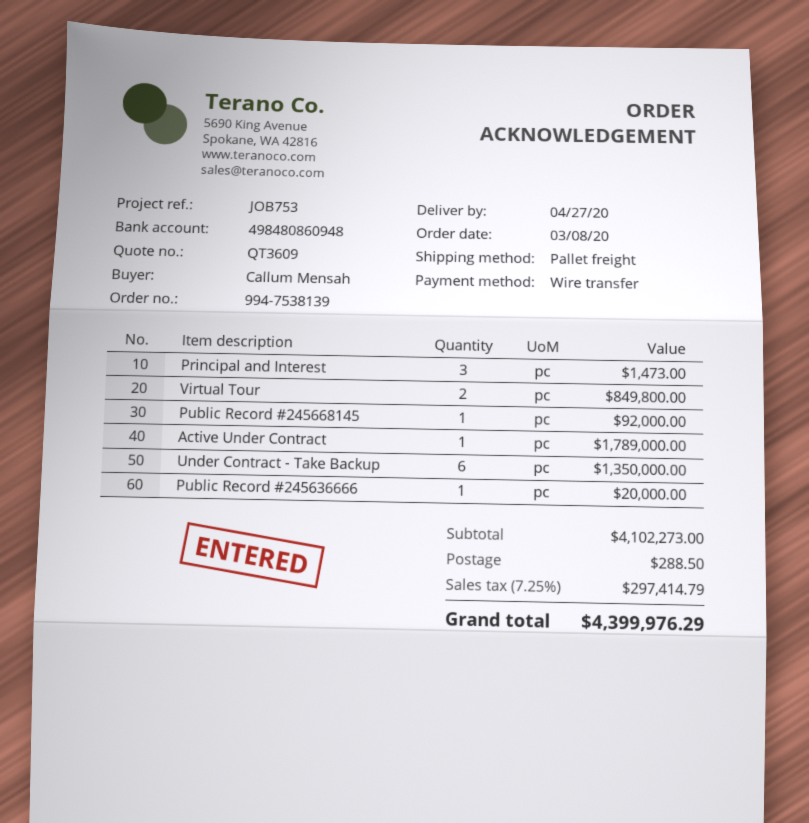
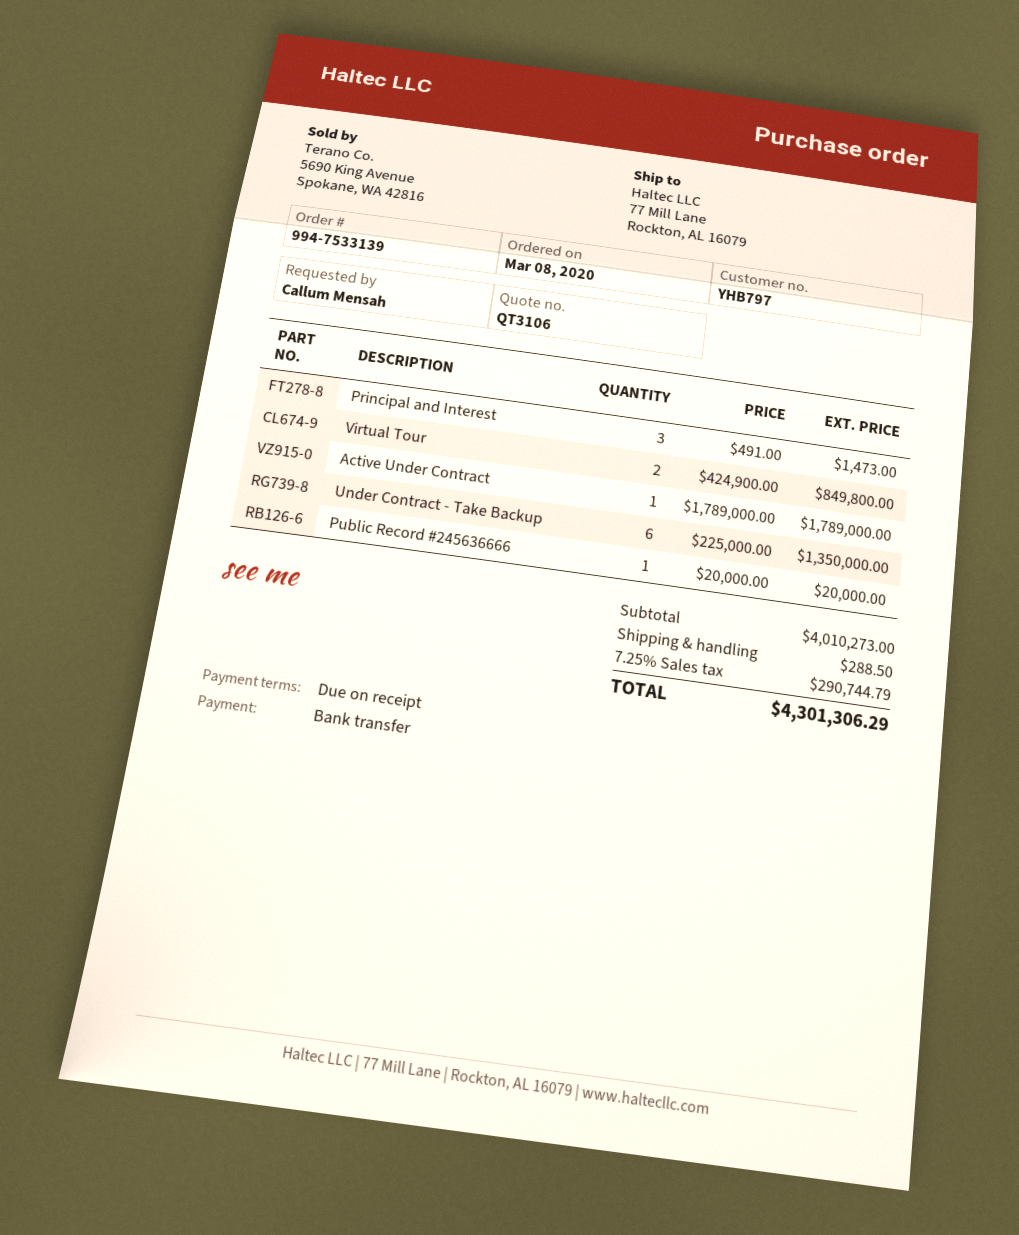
quote number: QT3609 -> QT3106
order number: 994-7538139 -> 994-7533139
Public Record #245668145: 1 for 92000.00 -> none
subtotal: 4102273.00 -> 4010273.00
tax: 7.25% = 297414.79 -> 7.25% = 290744.79
total: 4399976.29 -> 4301306.29

